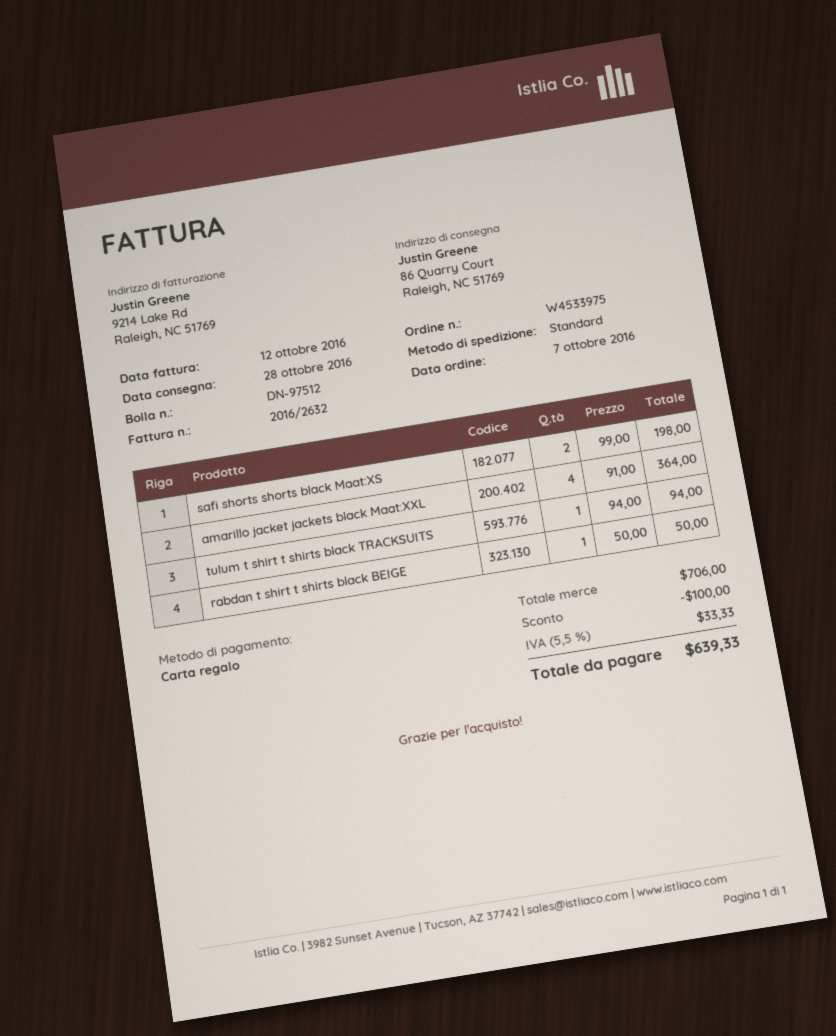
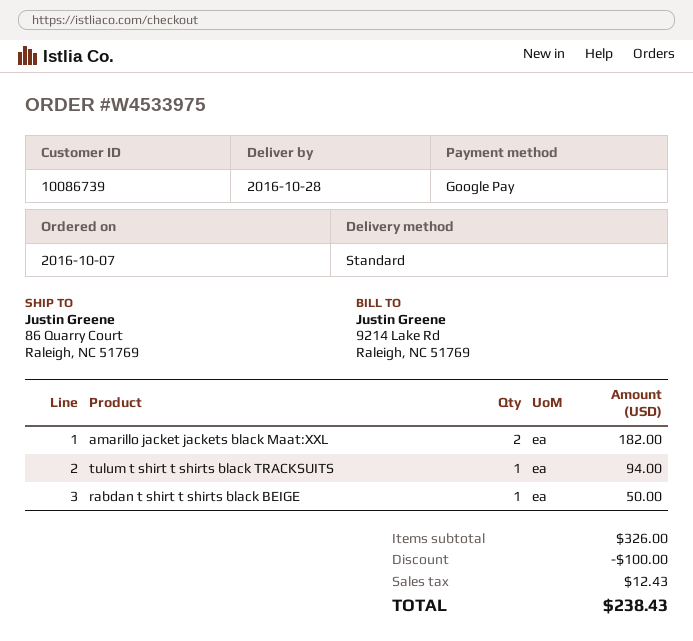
payment method: gift card -> Google Pay
safi shorts shorts black Maat:XS: 2 for 198.00 -> none
amarillo jacket jackets black Maat:XXL: 4 for 364.00 -> 2 for 182.00
subtotal: 706.00 -> 326.00
tax: 33.33 -> 12.43
total: 639.33 -> 238.43

